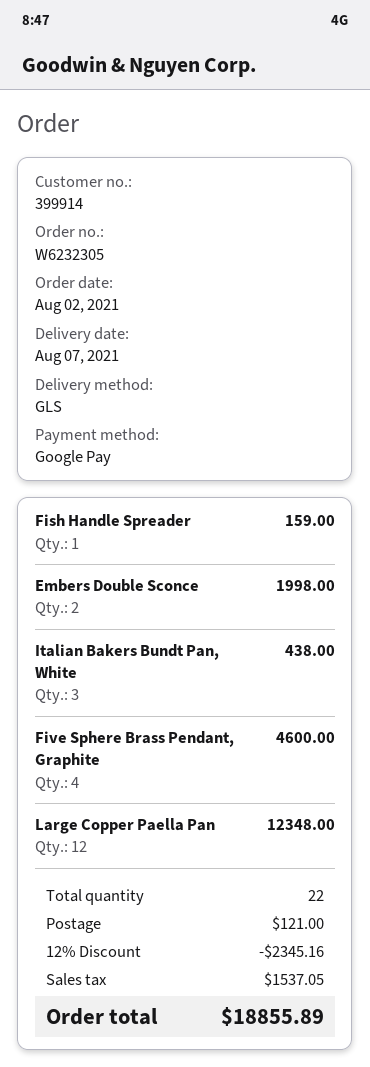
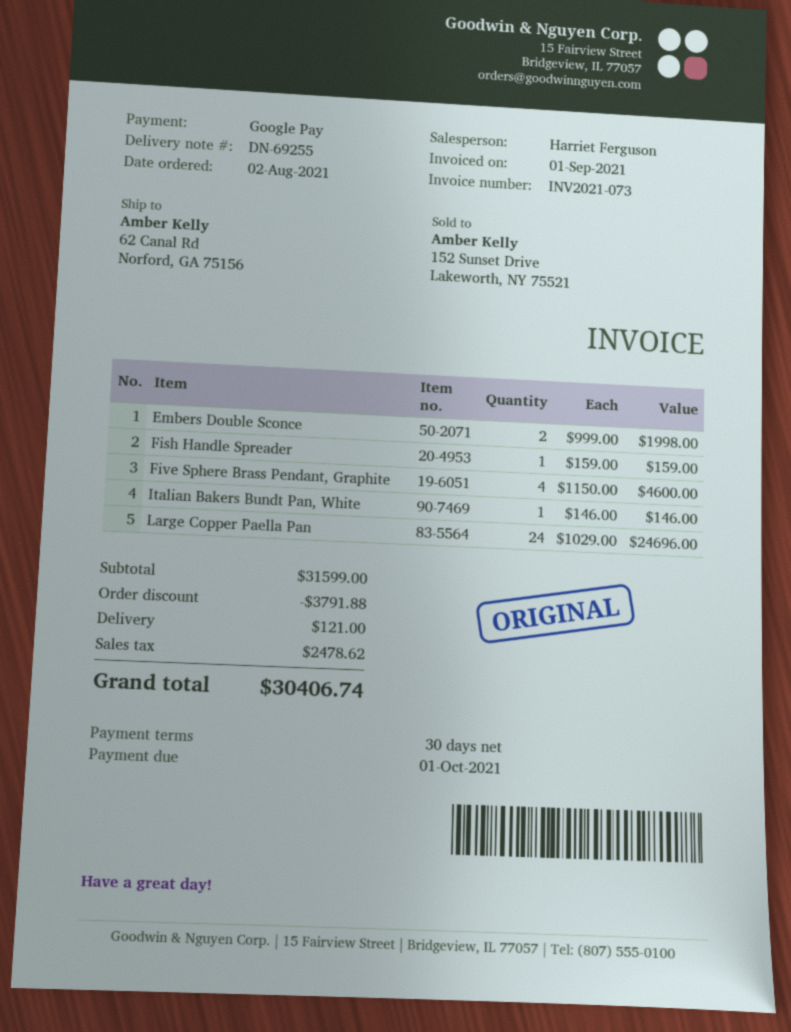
Italian Bakers Bundt Pan, White: 3 for 438.00 -> 1 for 146.00
Large Copper Paella Pan: 12 for 12348.00 -> 24 for 24696.00
discount: 2345.16 -> 3791.88
tax: 1537.05 -> 2478.62
total: 18855.89 -> 30406.74

